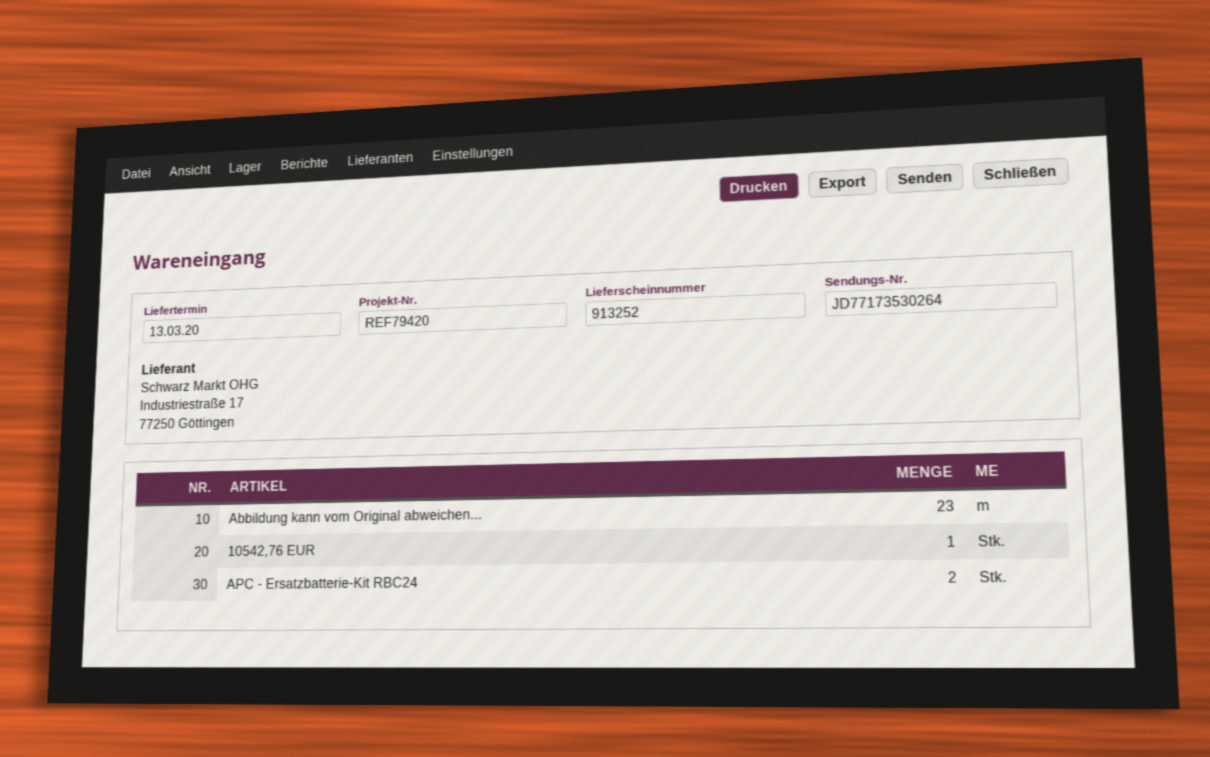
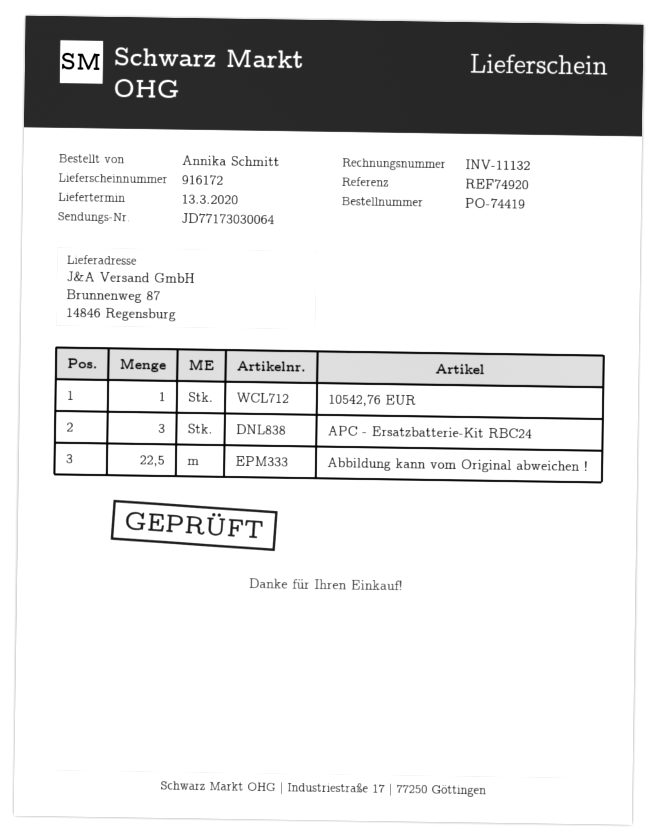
delivery note number: 913252 -> 916172
reference: REF79420 -> REF74920
tracking number: JD77173530264 -> JD77173030064
Abbildung kann vom Original abweichen...: 23 -> 22.5
APC - Ersatzbatterie-Kit RBC24: 2 -> 3

